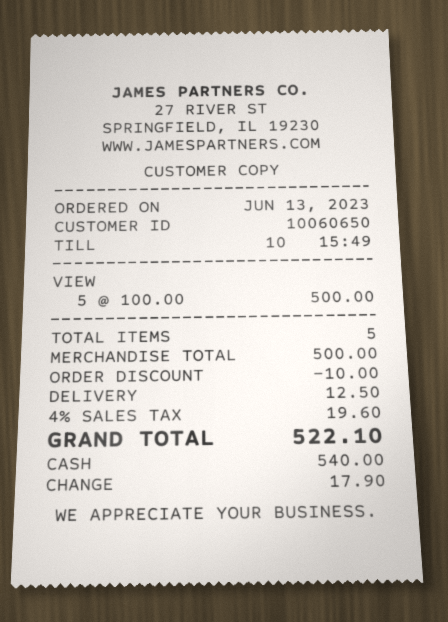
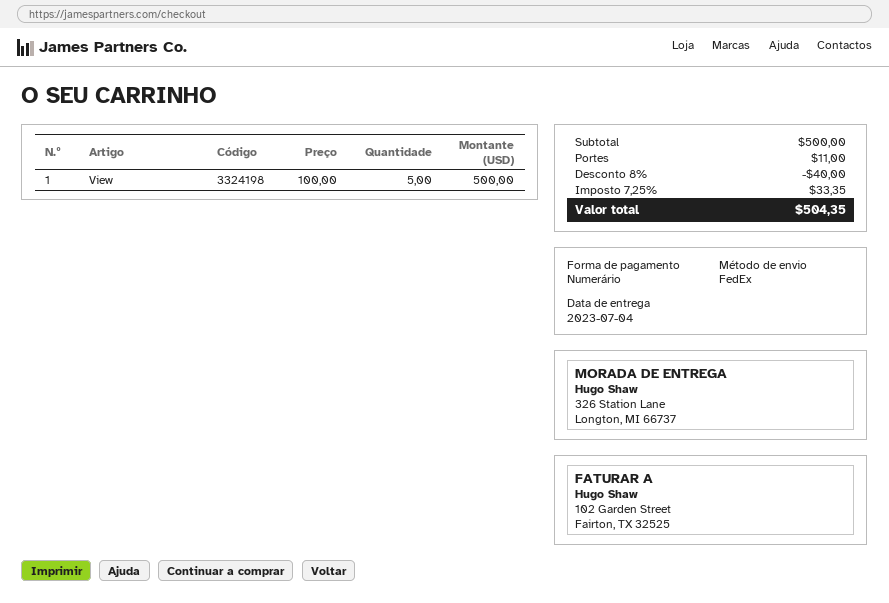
discount: 10.00 -> 40.00
shipping: 12.50 -> 11.00
tax: 4% = 19.60 -> 7.25% = 33.35
total: 522.10 -> 504.35

